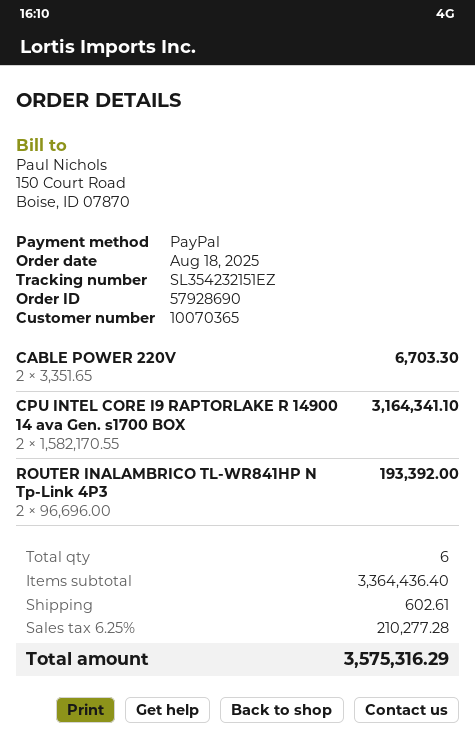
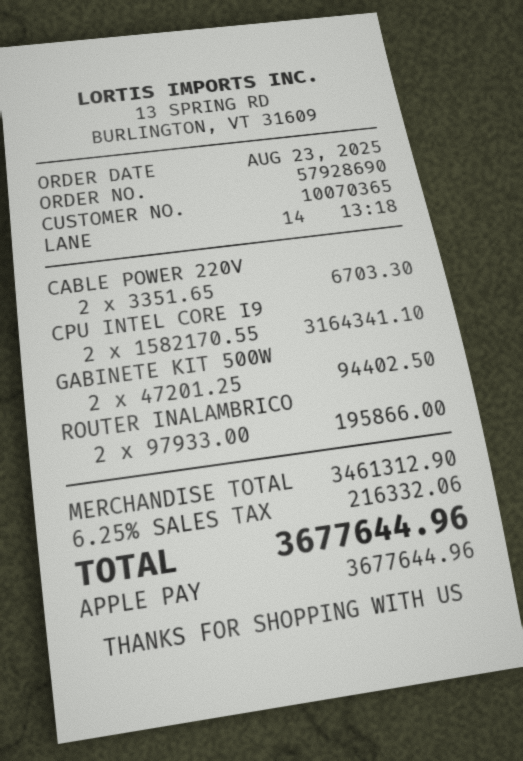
order date: 2025-08-18 -> 2025-08-23
payment method: PayPal -> Apple Pay
ROUTER INALAMBRICO TL-WR841HP N Tp-Link 4P3: 2 x 96696.00 = 193392.00 -> 2 x 97933.00 = 195866.00
GABINETE KIT 500W: none -> 2 x 47201.25 = 94402.50
subtotal: 3364436.40 -> 3461312.90
shipping: 602.61 -> none
tax: 6.25% = 210277.28 -> 6.25% = 216332.06
total: 3575316.29 -> 3677644.96

